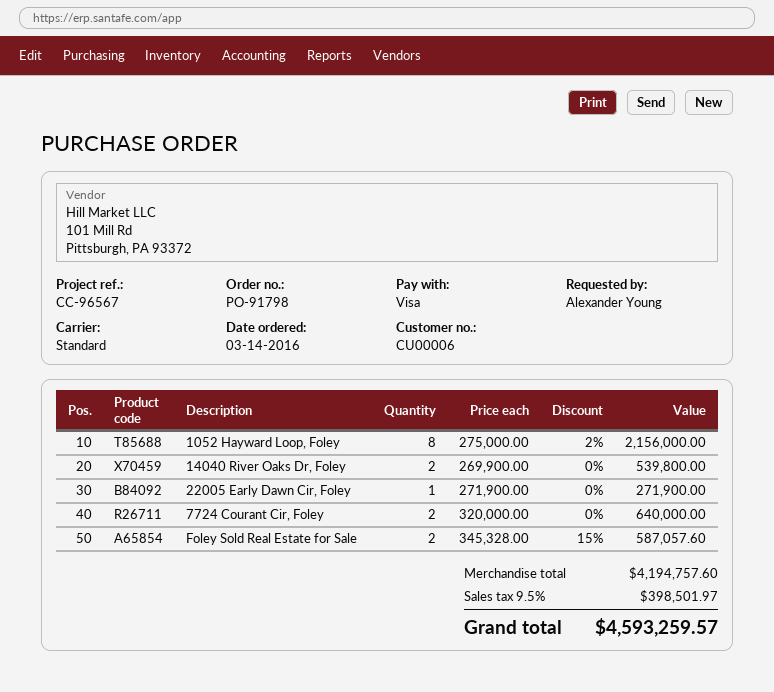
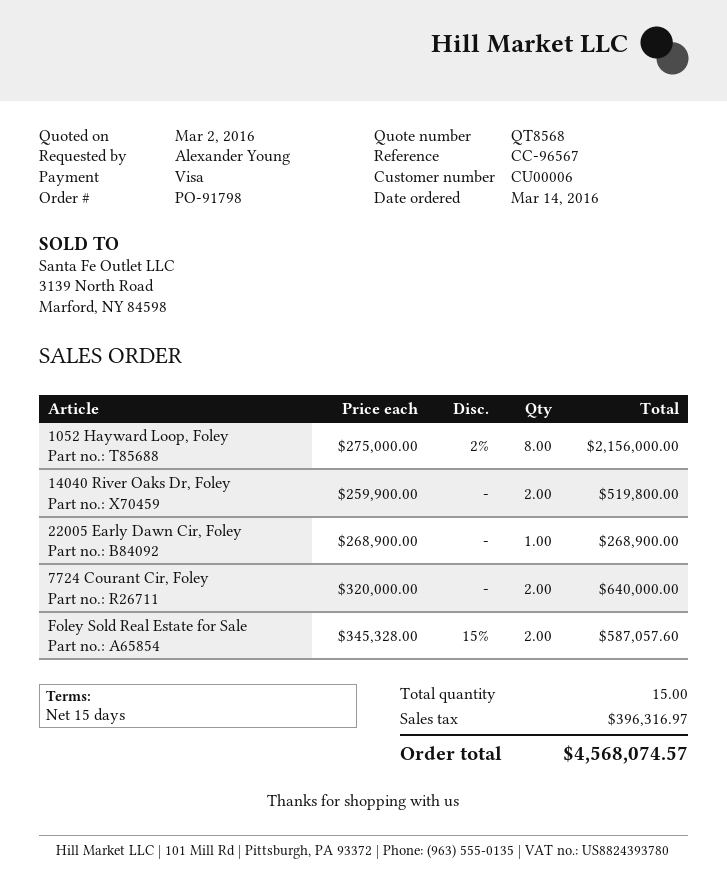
14040 River Oaks Dr, Foley: 2 x 269900.00 = 539800.00 -> 2 x 259900.00 = 519800.00
22005 Early Dawn Cir, Foley: 1 x 271900.00 = 271900.00 -> 1 x 268900.00 = 268900.00
tax: 398501.97 -> 396316.97
total: 4593259.57 -> 4568074.57

